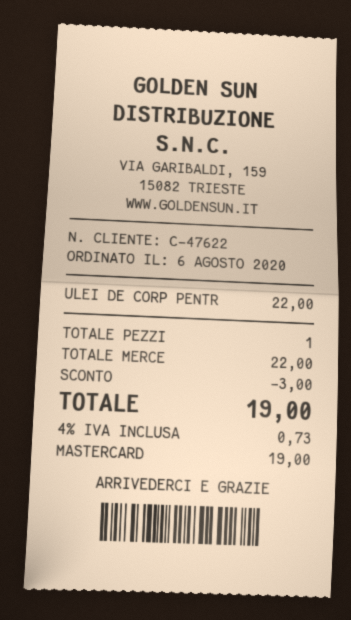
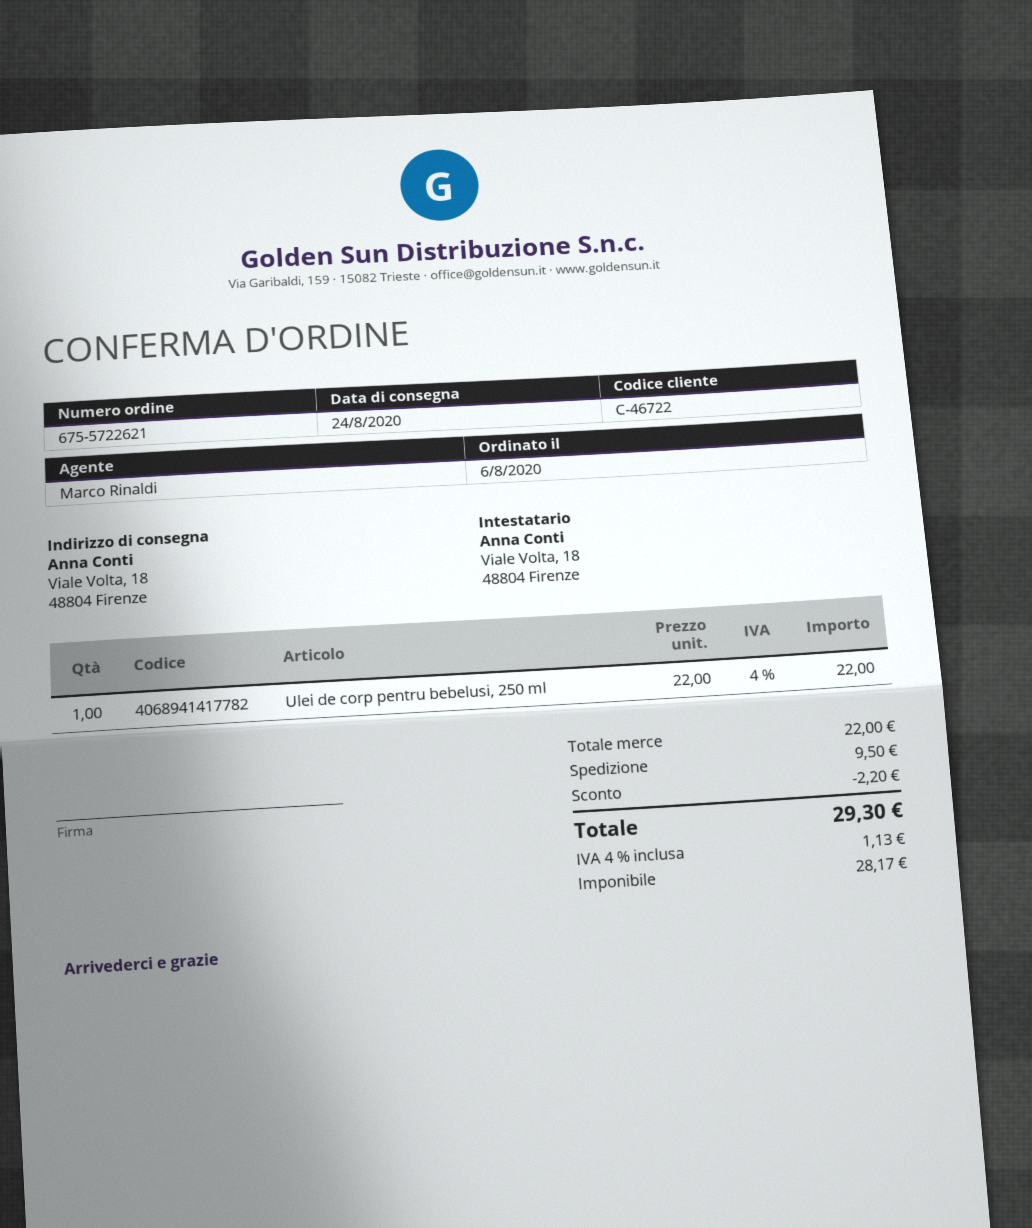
customer number: C-47622 -> C-46722
discount: 3.00 -> 2.20
shipping: none -> 9.50
tax: 4% = 0.73 -> 4% = 1.13
total: 19.00 -> 29.30

